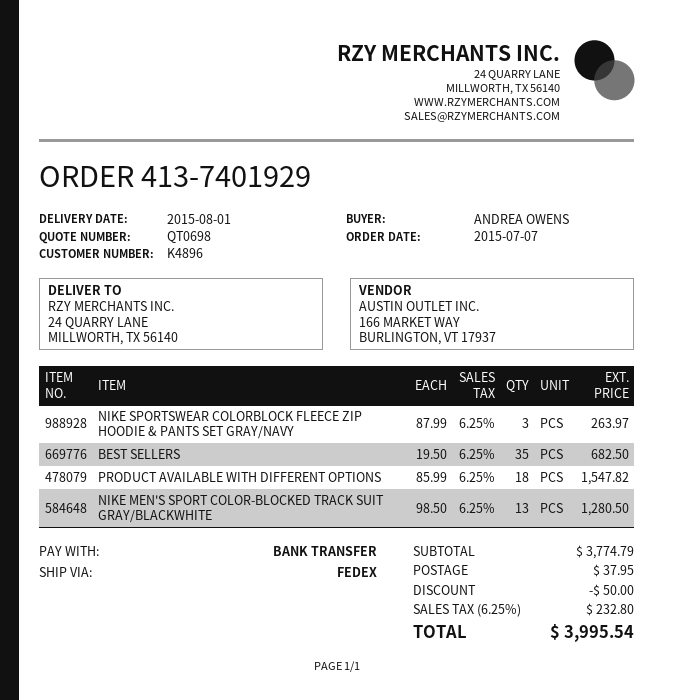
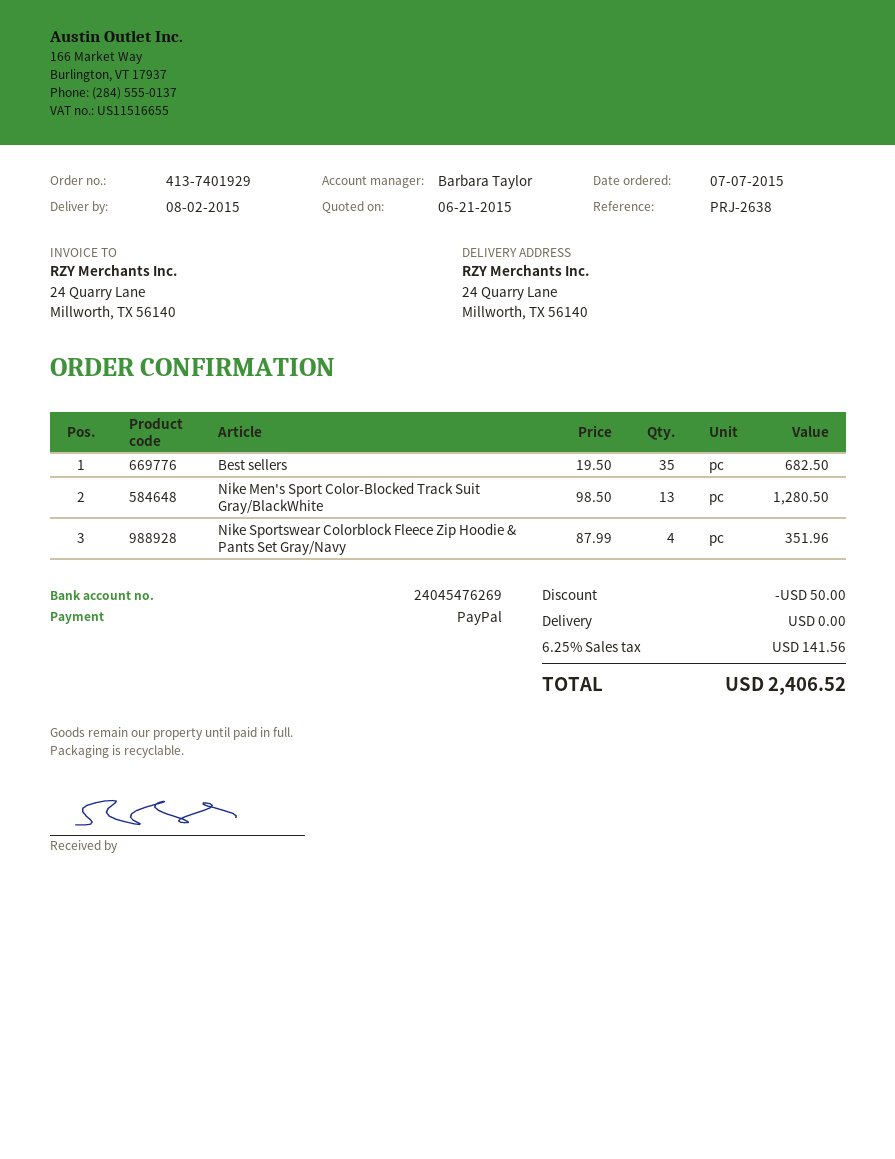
delivery date: 2015-08-01 -> 2015-08-02
payment method: bank transfer -> PayPal
NIKE SPORTSWEAR COLORBLOCK FLEECE ZIP HOODIE & PANTS SET GRAY/NAVY: 3 x 87.99 = 263.97 -> 4 x 87.99 = 351.96
PRODUCT AVAILABLE WITH DIFFERENT OPTIONS: 18 x 85.99 = 1547.82 -> none
shipping: 37.95 -> 0.00
tax: 6.25% = 232.80 -> 6.25% = 141.56
total: 3995.54 -> 2406.52

